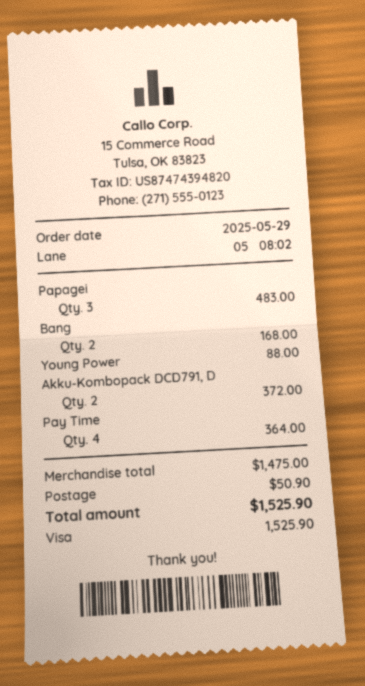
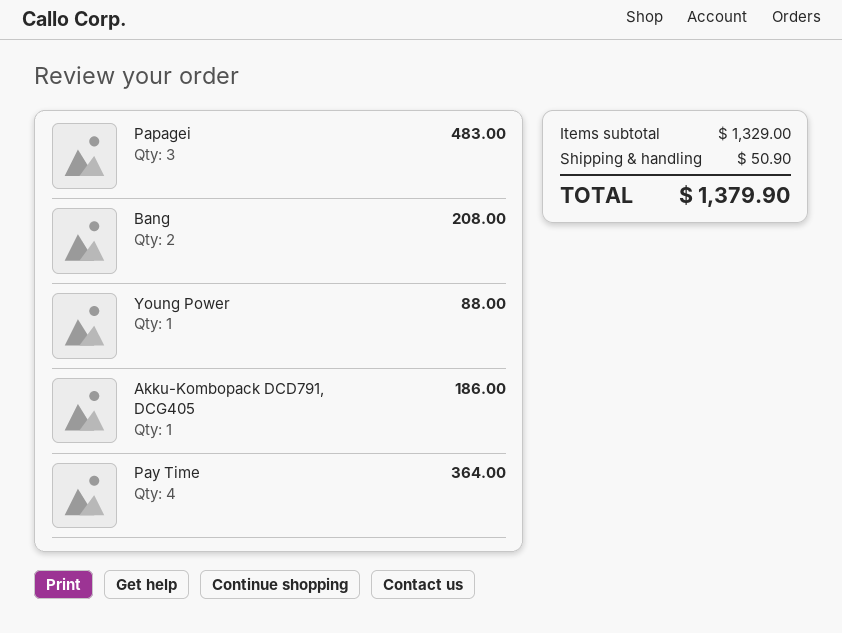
Bang: 2 for 168.00 -> 2 for 208.00
Akku-Kombopack DCD791, D: 2 for 372.00 -> 1 for 186.00
subtotal: 1475.00 -> 1329.00
total: 1525.90 -> 1379.90

